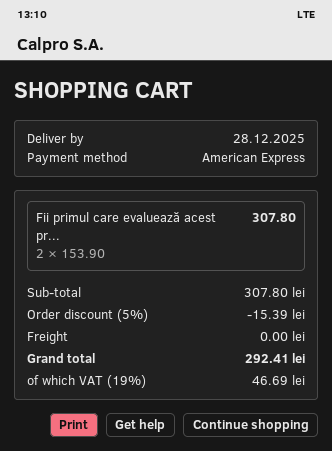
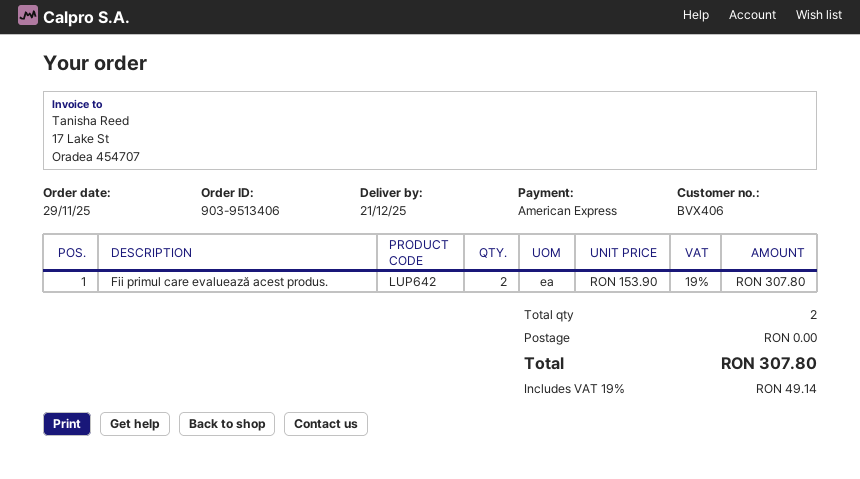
delivery date: 2025-12-28 -> 2025-12-21
discount: 5% = 15.39 -> none
tax: 19% = 46.69 -> 19% = 49.14
total: 292.41 -> 307.80

